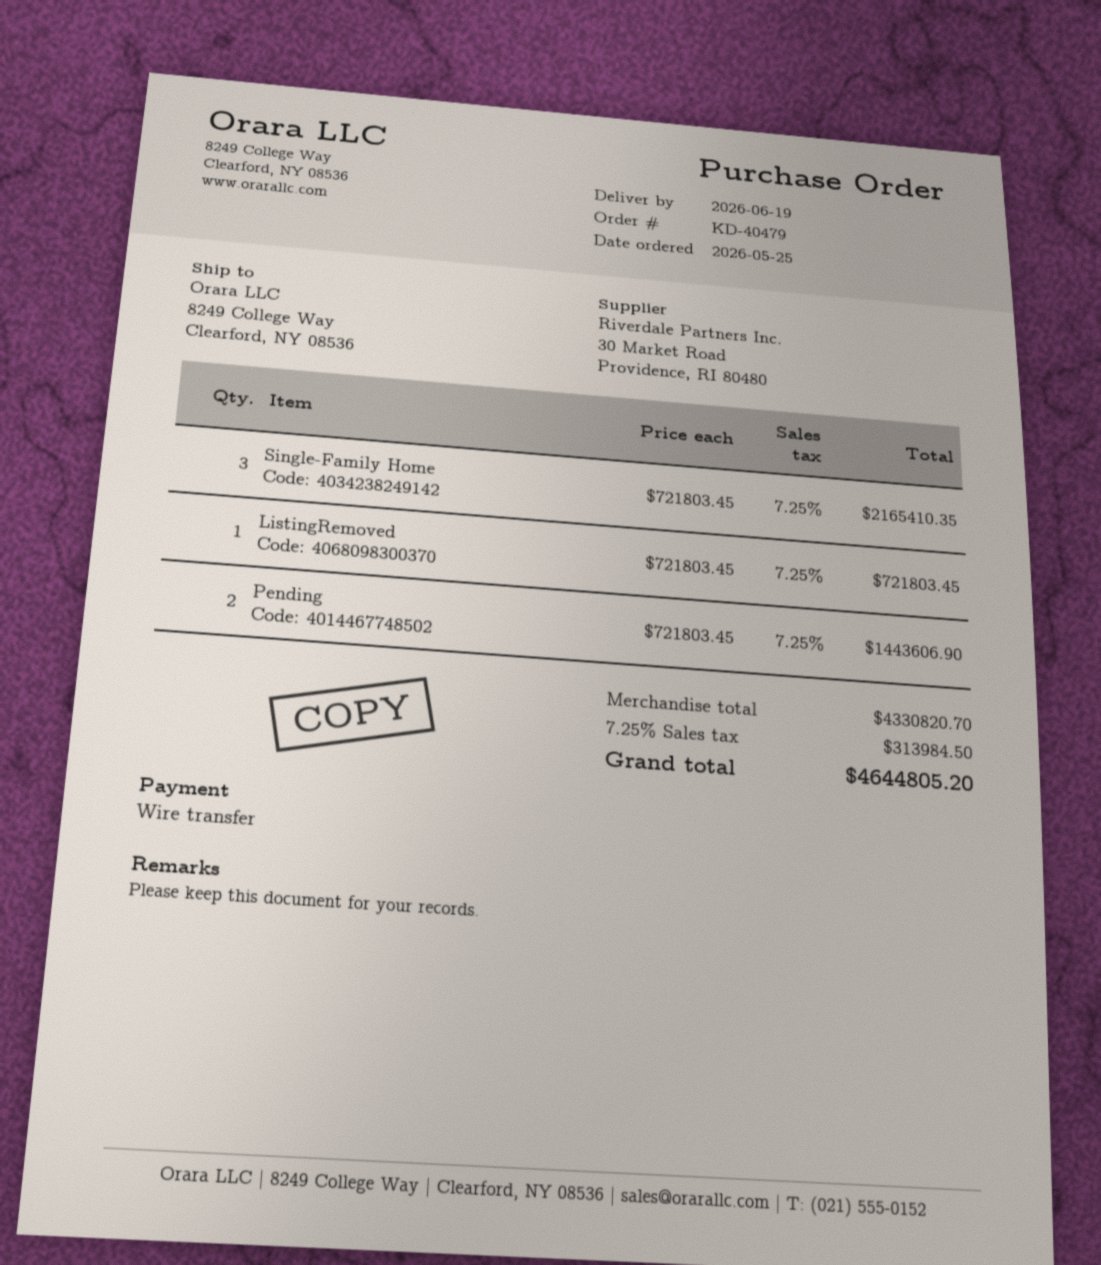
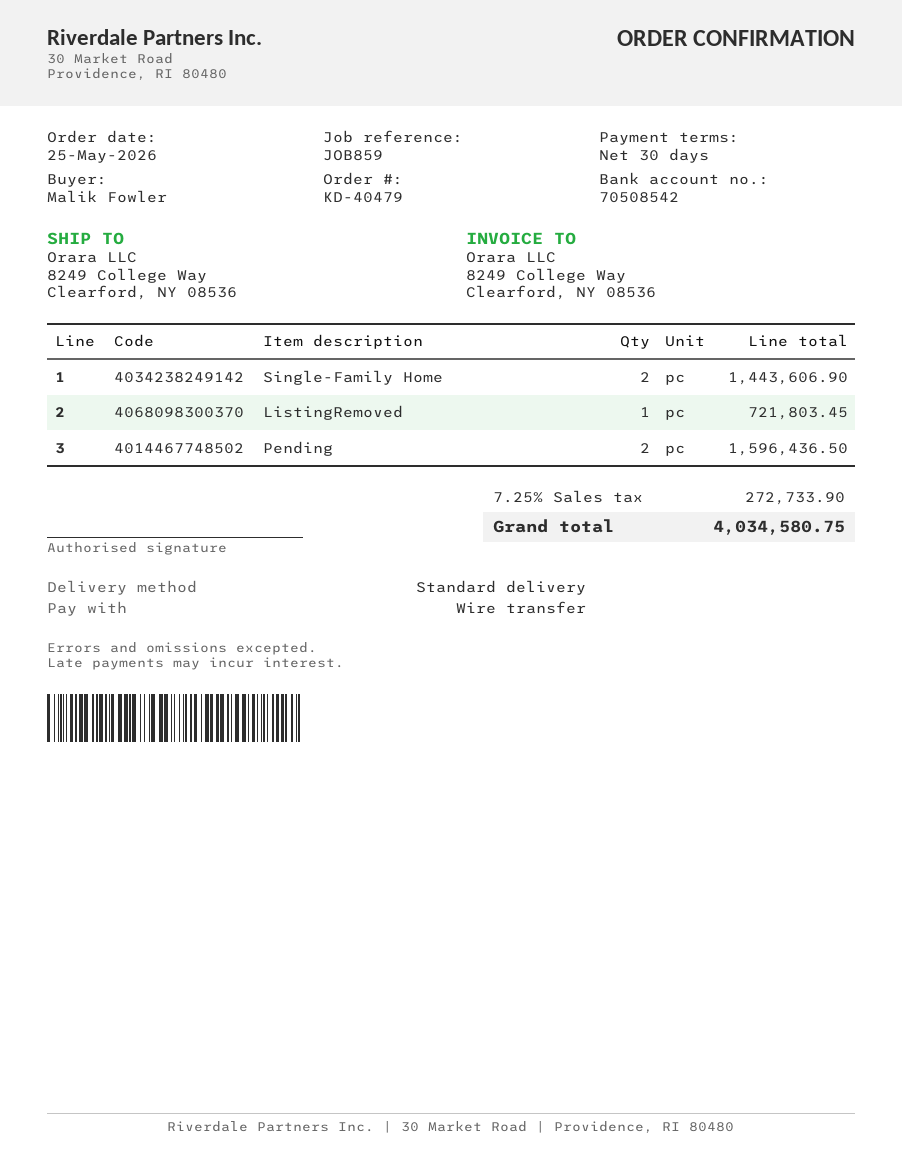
Single-Family Home: 3 for 2165410.35 -> 2 for 1443606.90
Pending: 2 for 1443606.90 -> 2 for 1596436.50
tax: 7.25% = 313984.50 -> 7.25% = 272733.90
total: 4644805.20 -> 4034580.75

